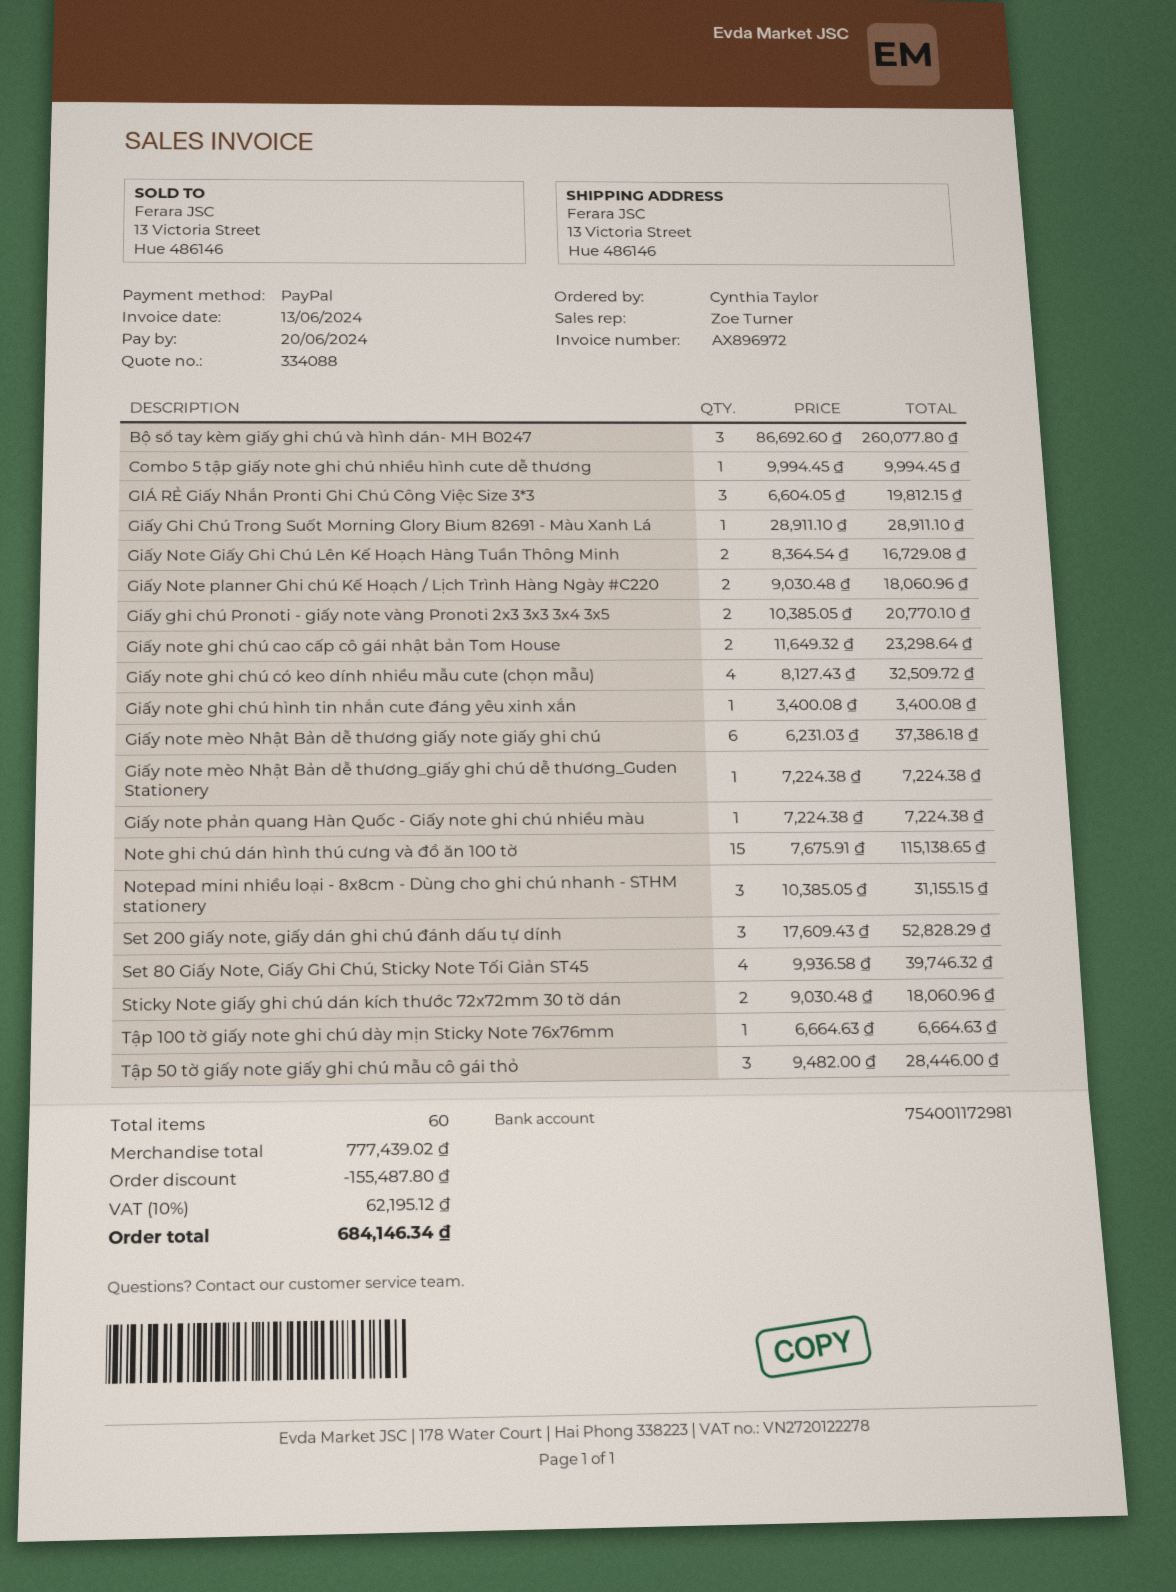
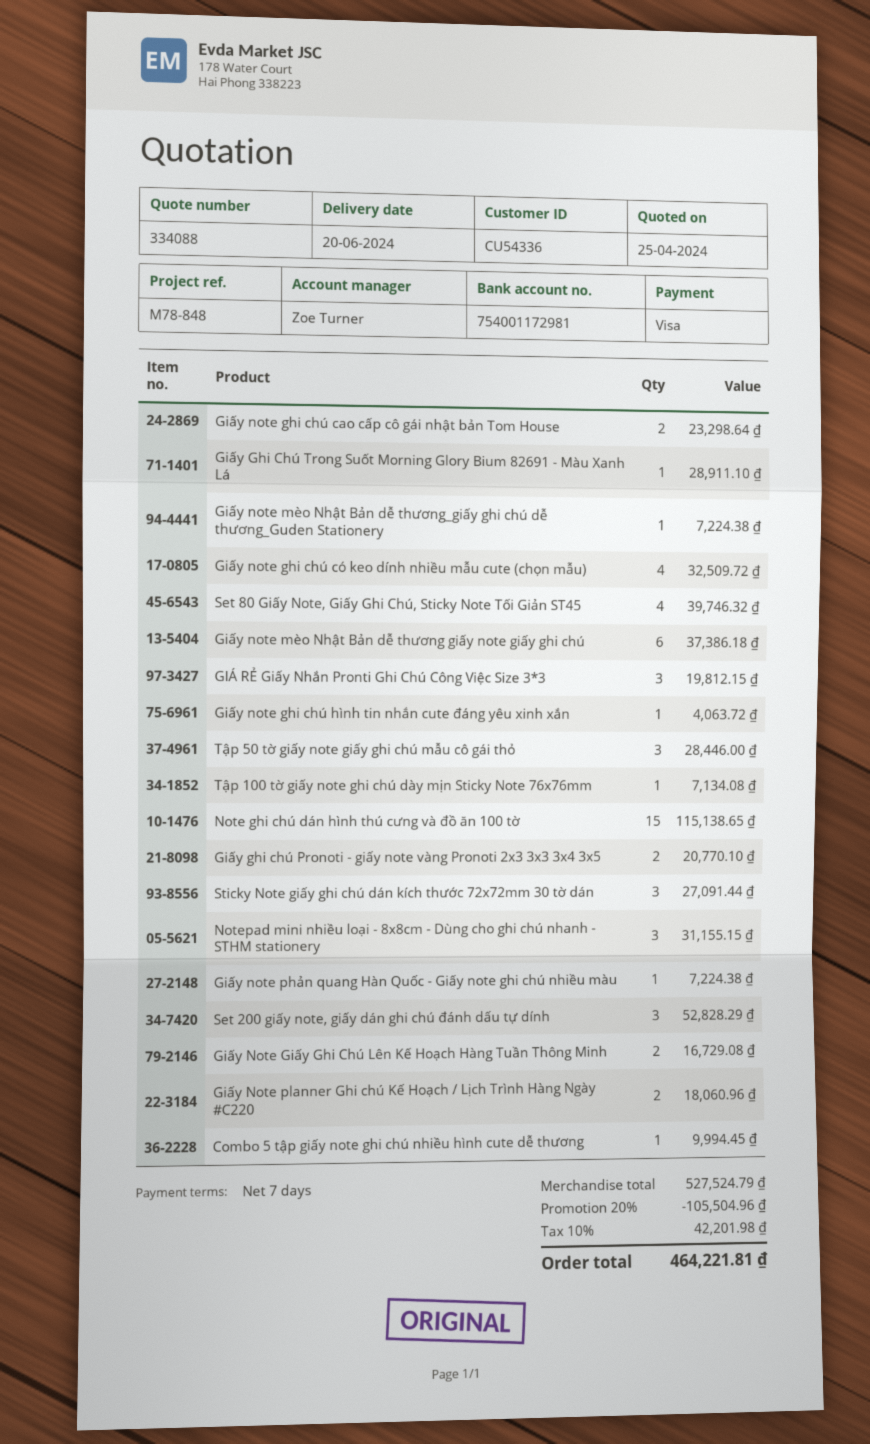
payment method: PayPal -> Visa
Bộ sổ tay kèm giấy ghi chú và hình dán- MH B0247: 3 for 260077.80 -> none
Giấy note ghi chú hình tin nhắn cute đáng yêu xinh xắn: 1 for 3400.08 -> 1 for 4063.72
Sticky Note giấy ghi chú dán kích thước 72x72mm 30 tờ dán: 2 for 18060.96 -> 3 for 27091.44
Tập 100 tờ giấy note ghi chú dày mịn Sticky Note 76x76mm: 1 for 6664.63 -> 1 for 7134.08
subtotal: 777439.02 -> 527524.79
discount: 155487.80 -> 105504.96
tax: 10% = 62195.12 -> 10% = 42201.98
total: 684146.34 -> 464221.81

